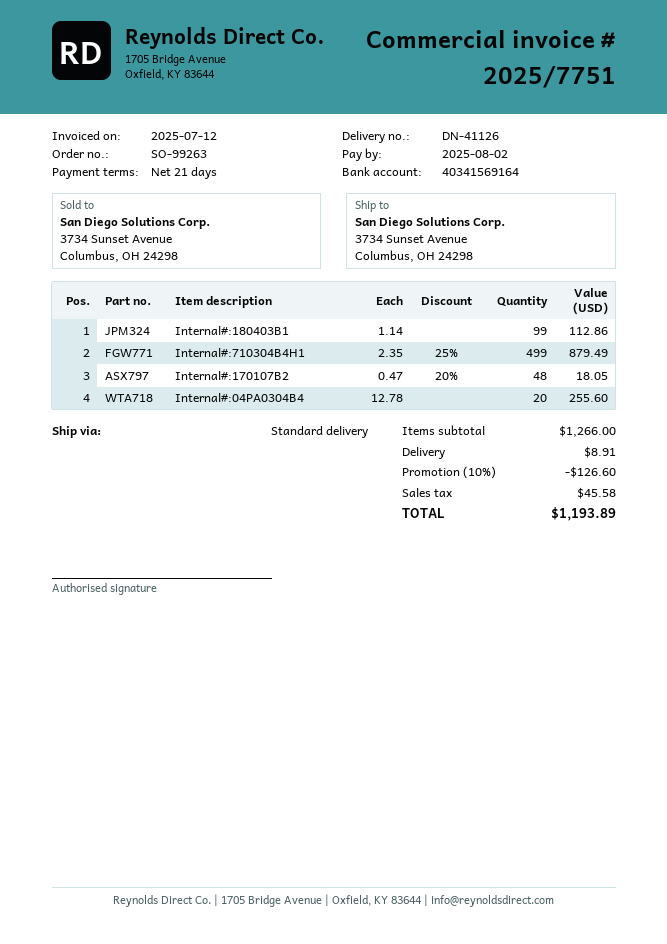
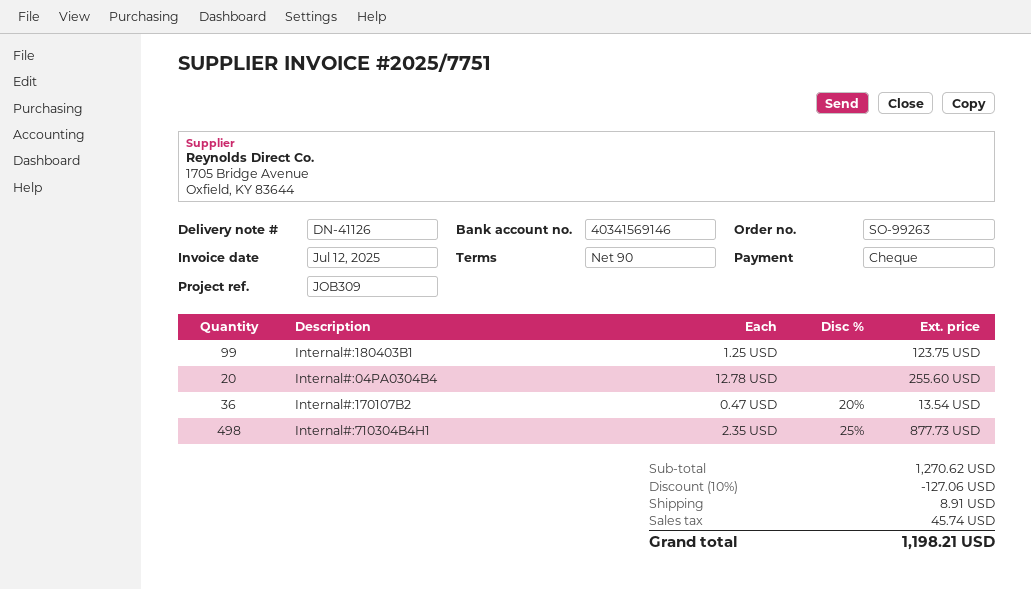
payment terms: 21 days -> 90 days
bank account: 40341569164 -> 40341569146
Internal#:180403B1: 99 x 1.14 = 112.86 -> 99 x 1.25 = 123.75
Internal#:710304B4H1: 499 x 2.35 - 25% = 879.49 -> 498 x 2.35 - 25% = 877.73
Internal#:170107B2: 48 x 0.47 - 20% = 18.05 -> 36 x 0.47 - 20% = 13.54
subtotal: 1266.00 -> 1270.62
discount: 10% = 126.60 -> 10% = 127.06
tax: 45.58 -> 45.74
total: 1193.89 -> 1198.21

